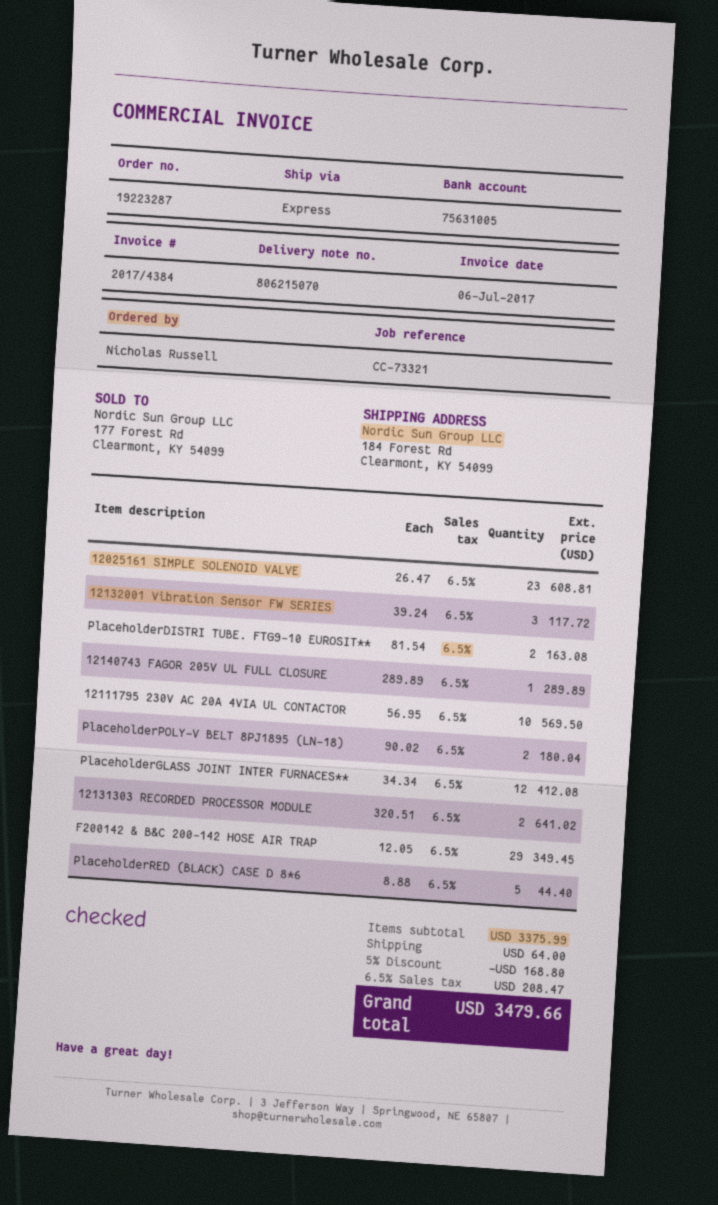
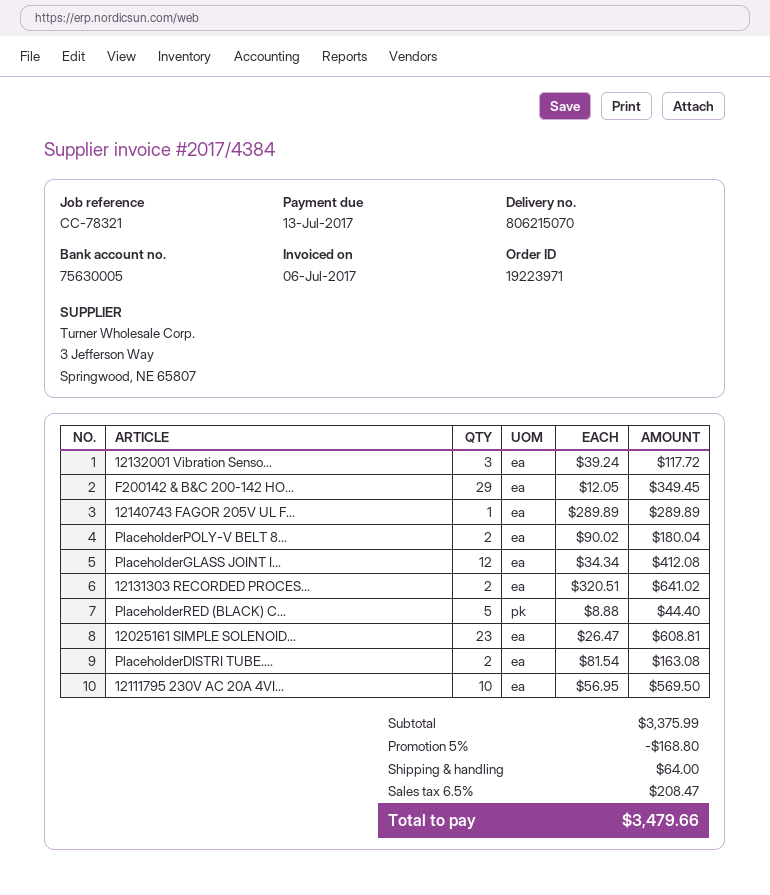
order number: 19223287 -> 19223971
reference: CC-73321 -> CC-78321
bank account: 75631005 -> 75630005

